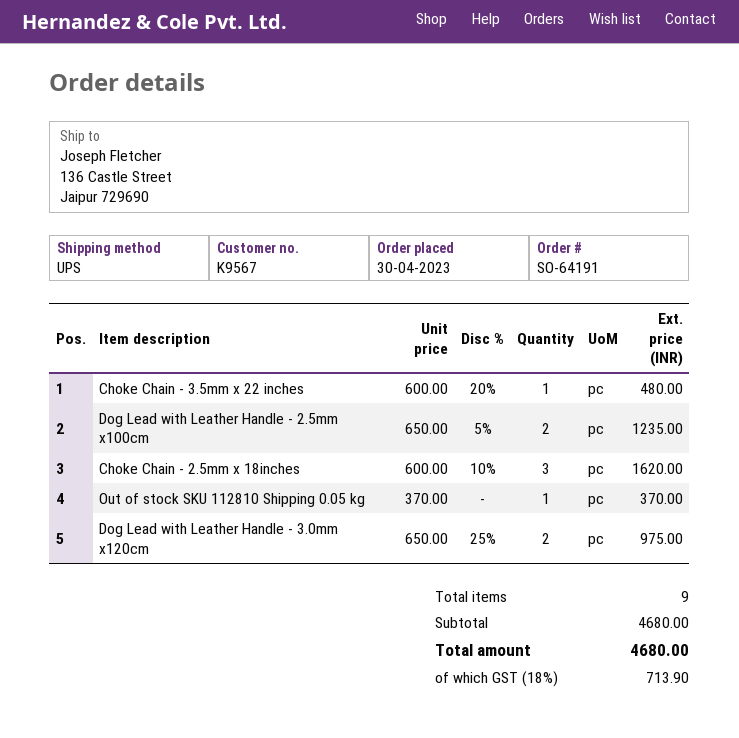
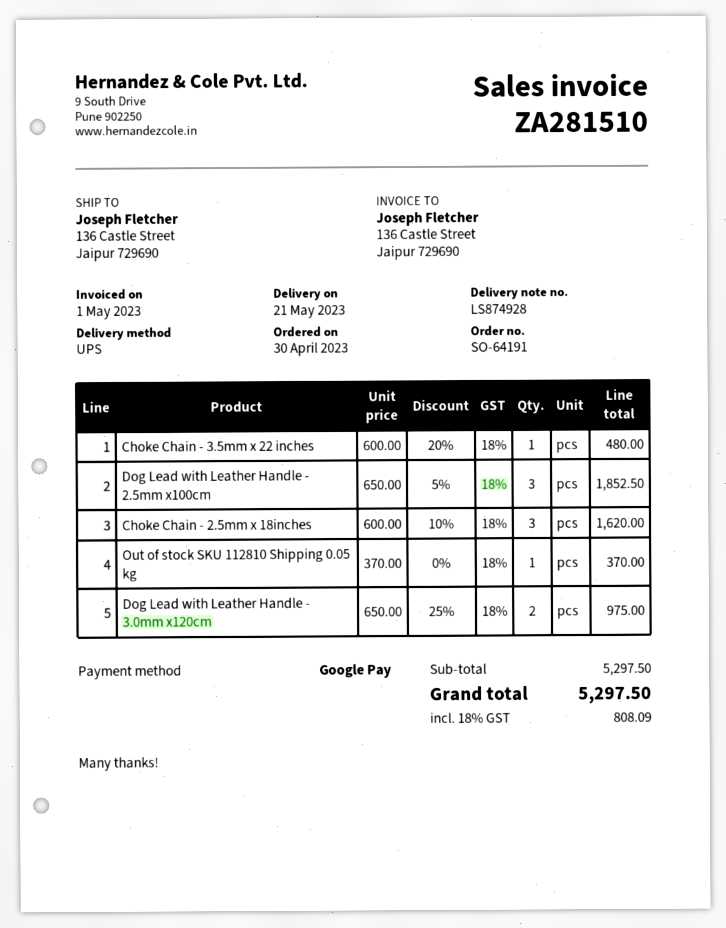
Dog Lead with Leather Handle - 2.5mm x100cm: 2 x 650.00 - 5% = 1235.00 -> 3 x 650.00 - 5% = 1852.50
subtotal: 4680.00 -> 5297.50
tax: 18% = 713.90 -> 18% = 808.09
total: 4680.00 -> 5297.50

